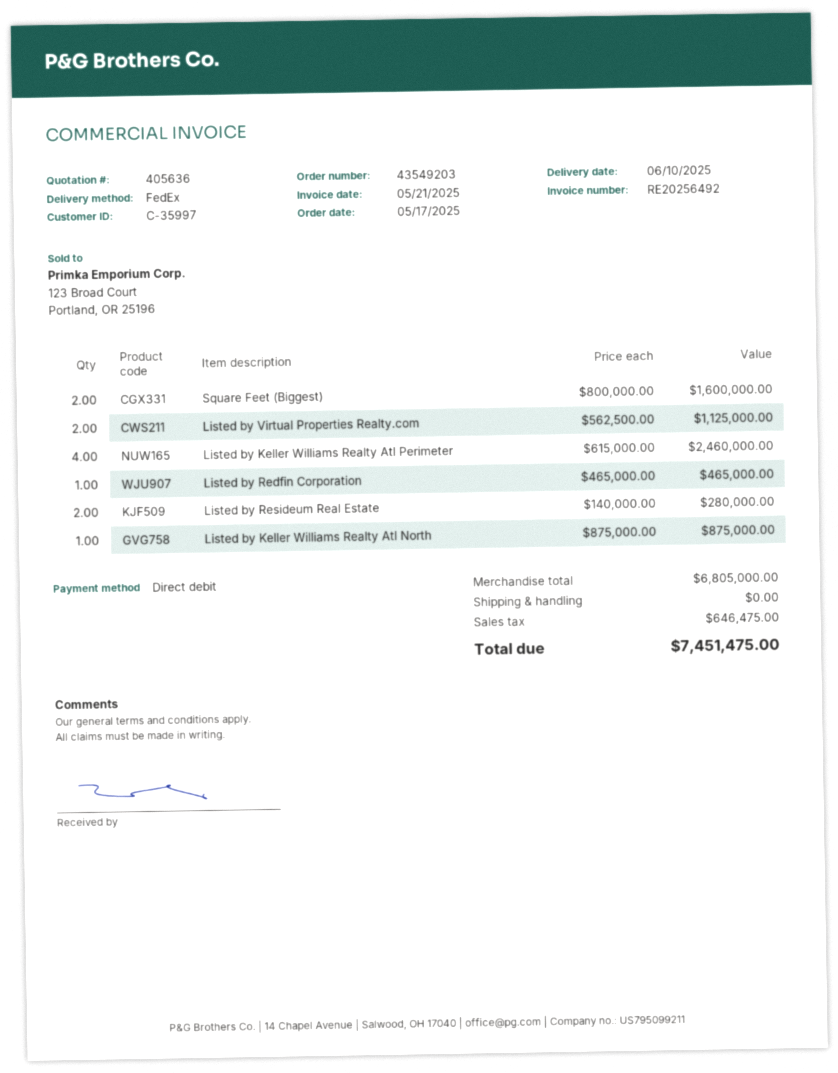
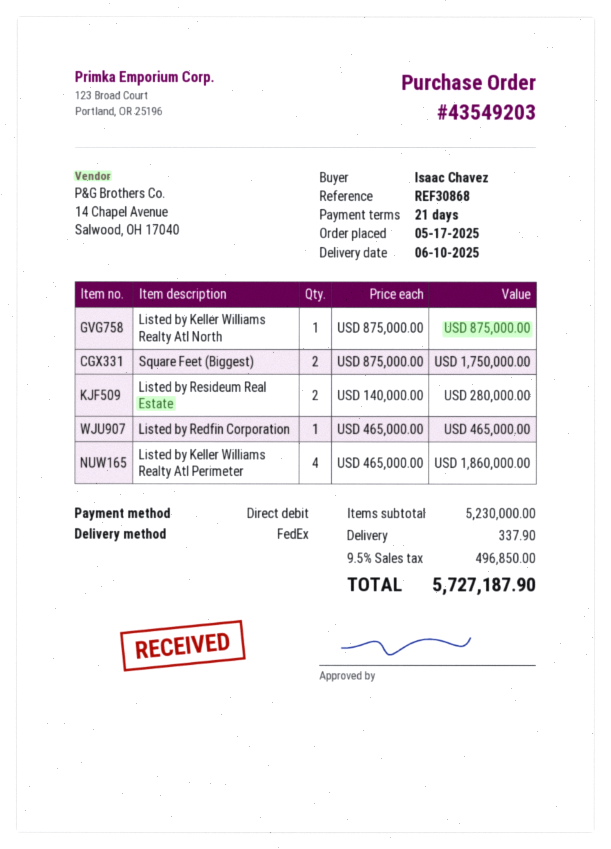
Square Feet (Biggest): 2 x 800000.00 = 1600000.00 -> 2 x 875000.00 = 1750000.00
Listed by Virtual Properties Realty.com: 2 x 562500.00 = 1125000.00 -> none
Listed by Keller Williams Realty Atl Perimeter: 4 x 615000.00 = 2460000.00 -> 4 x 465000.00 = 1860000.00
subtotal: 6805000.00 -> 5230000.00
shipping: 0.00 -> 337.90
tax: 646475.00 -> 496850.00
total: 7451475.00 -> 5727187.90

